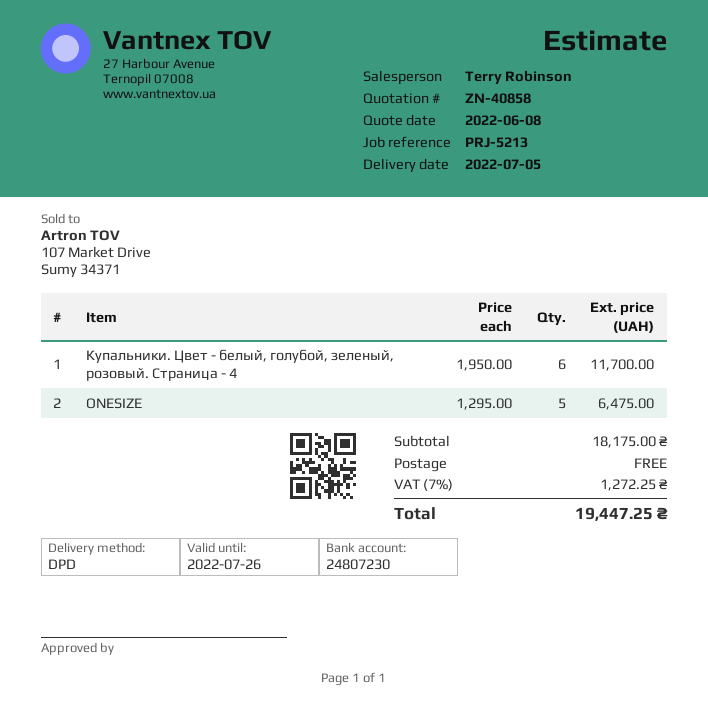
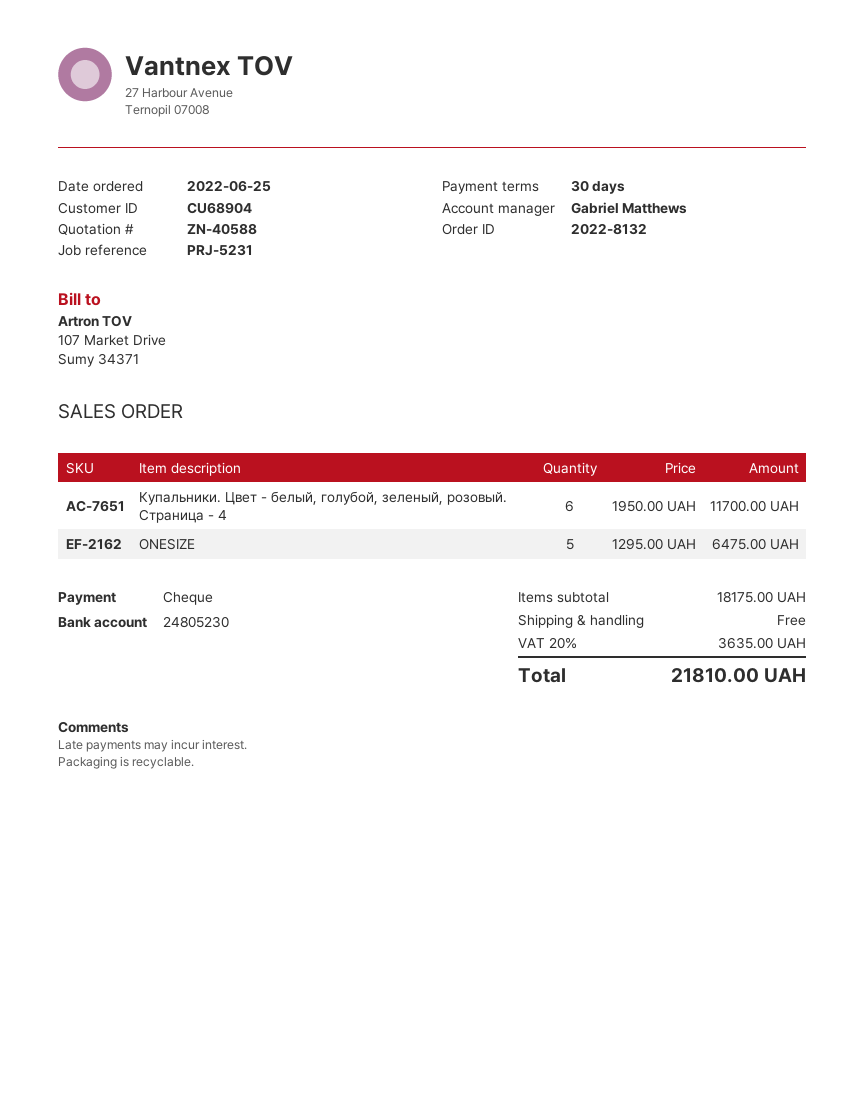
quote number: ZN-40858 -> ZN-40588
reference: PRJ-5213 -> PRJ-5231
sales rep: Terry Robinson -> Gabriel Matthews
bank account: 24807230 -> 24805230
tax: 7% = 1272.25 -> 20% = 3635.00
total: 19447.25 -> 21810.00

